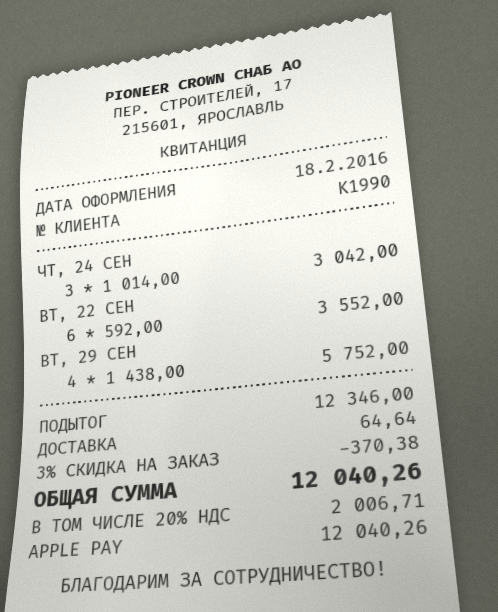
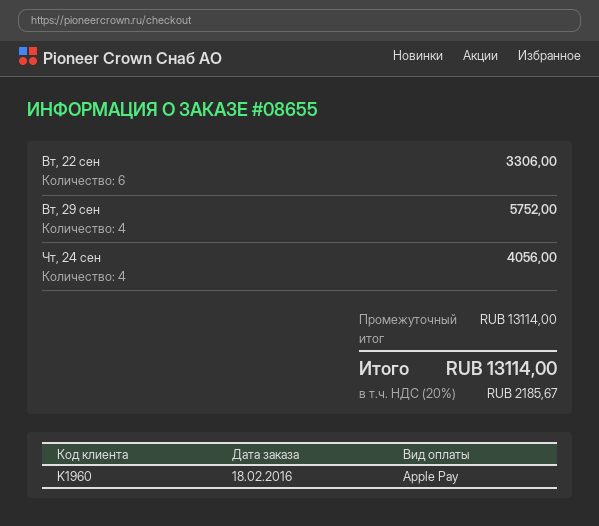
customer number: K1990 -> K1960
ЧТ, 24 СЕН: 3 for 3042.00 -> 4 for 4056.00
ВТ, 22 СЕН: 6 for 3552.00 -> 6 for 3306.00
subtotal: 12346.00 -> 13114.00
discount: 3% = 370.38 -> none
shipping: 64.64 -> none
tax: 20% = 2006.71 -> 20% = 2185.67
total: 12040.26 -> 13114.00

